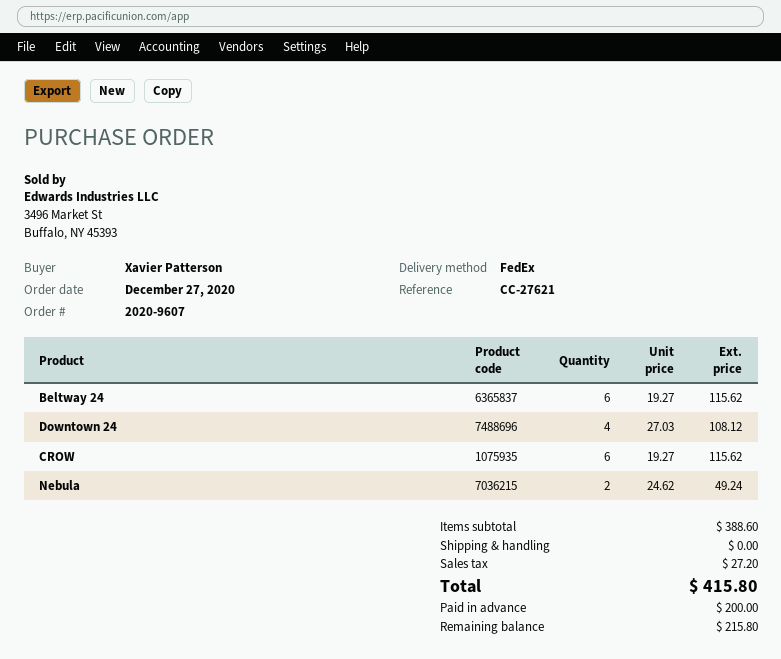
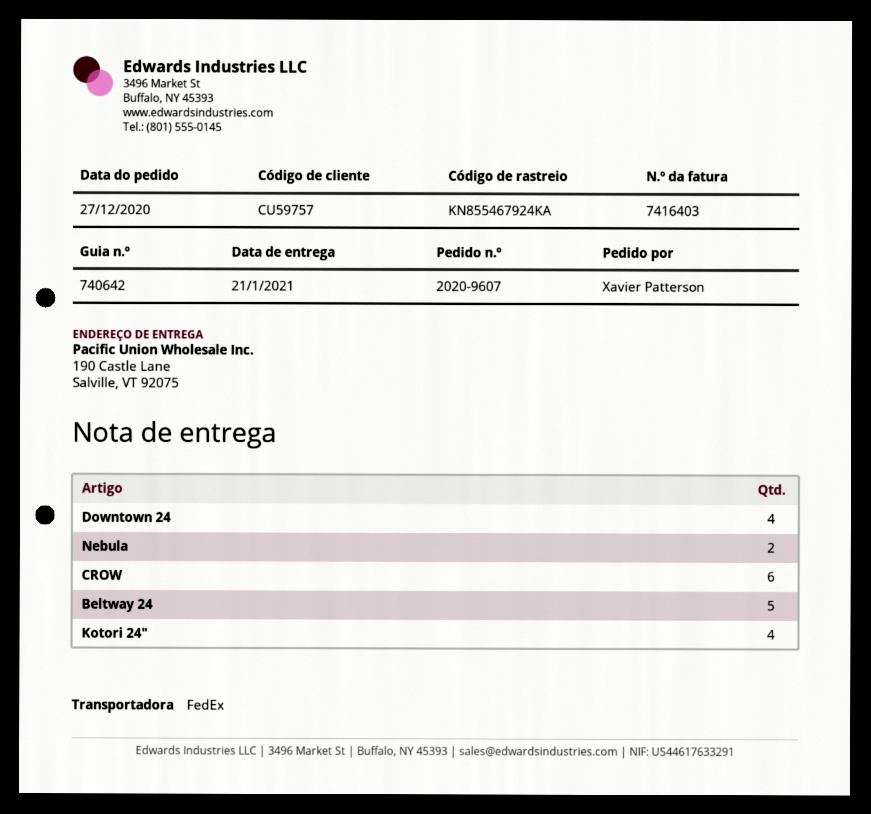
Beltway 24: 6 -> 5
Kotori 24": none -> 4

